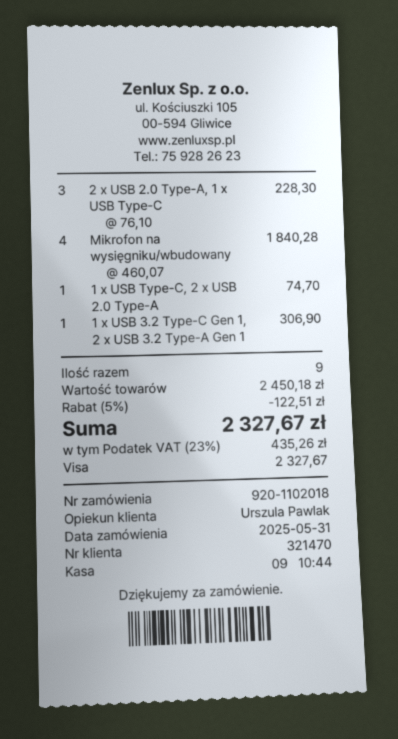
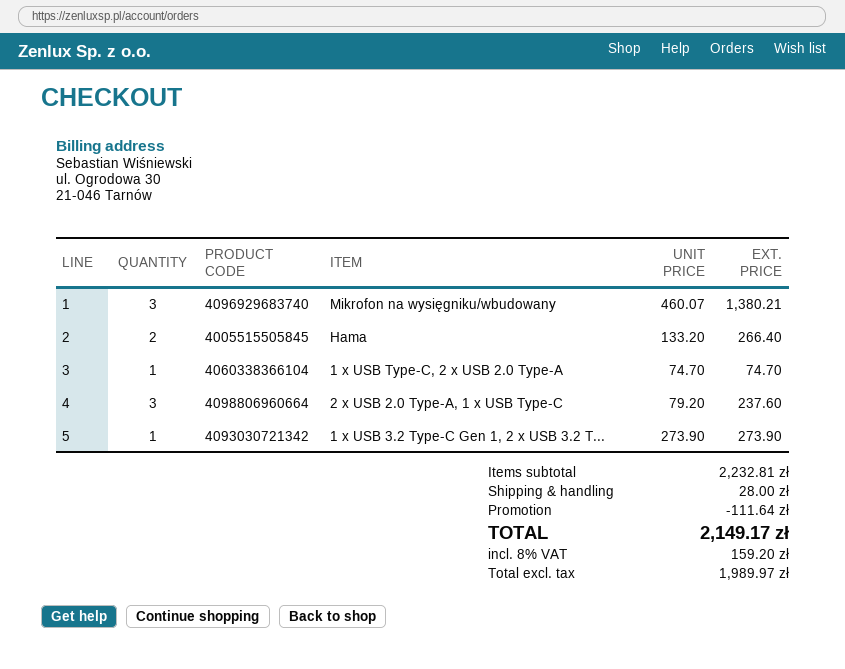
2 x USB 2.0 Type-A, 1 x USB Type-C: 3 x 76.10 = 228.30 -> 3 x 79.20 = 237.60
Mikrofon na wysięgniku/wbudowany: 4 x 460.07 = 1840.28 -> 3 x 460.07 = 1380.21
1 x USB 3.2 Type-C Gen 1, 2 x USB 3.2 Type-A Gen 1: 1 x 306.90 = 306.90 -> 1 x 273.90 = 273.90
Hama: none -> 2 x 133.20 = 266.40
subtotal: 2450.18 -> 2232.81
discount: 122.51 -> 111.64
shipping: none -> 28.00
tax: 23% = 435.26 -> 8% = 159.20
total: 2327.67 -> 2149.17

